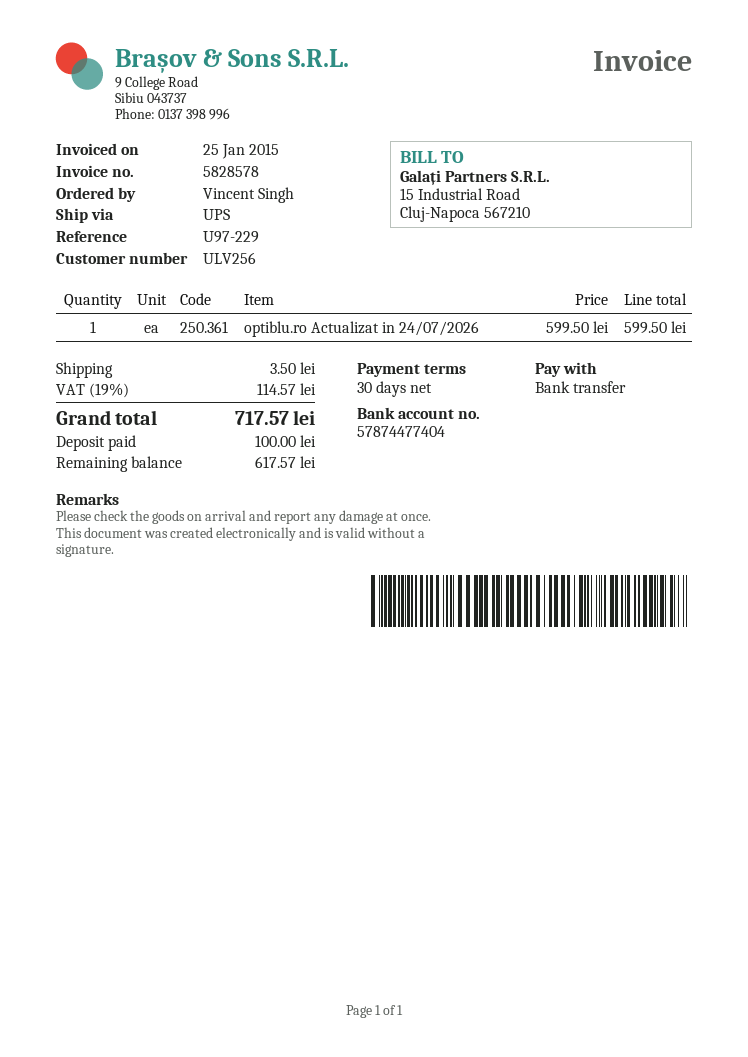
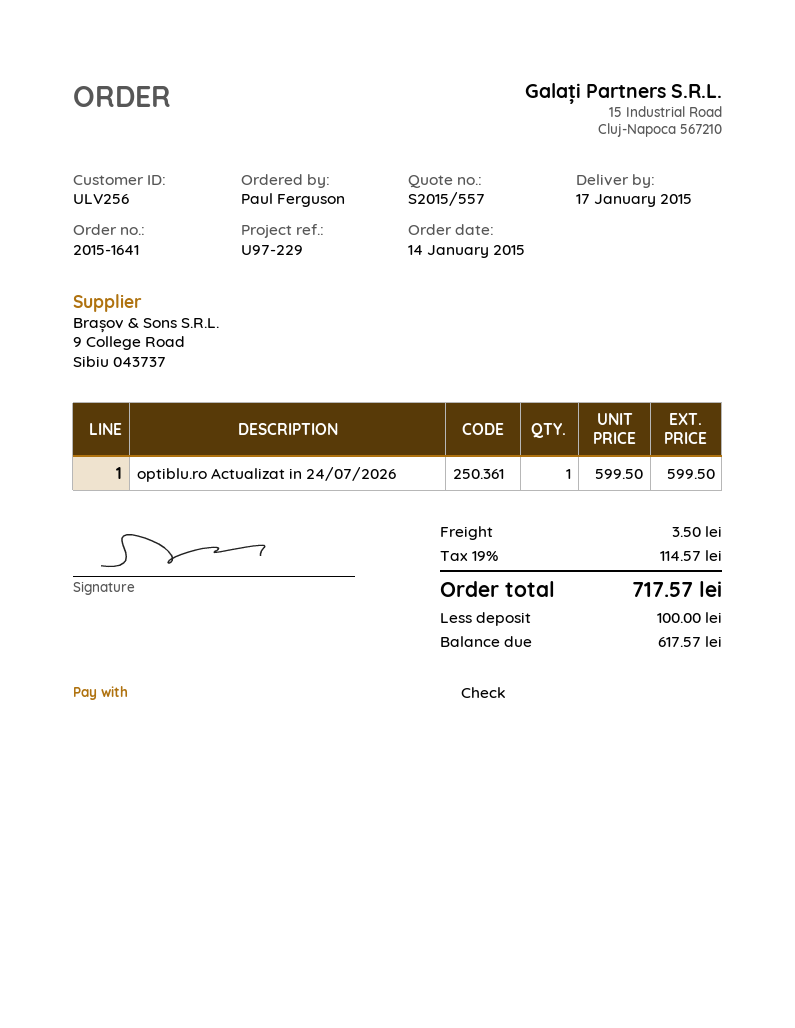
ordered by: Vincent Singh -> Paul Ferguson
payment method: bank transfer -> cheque

